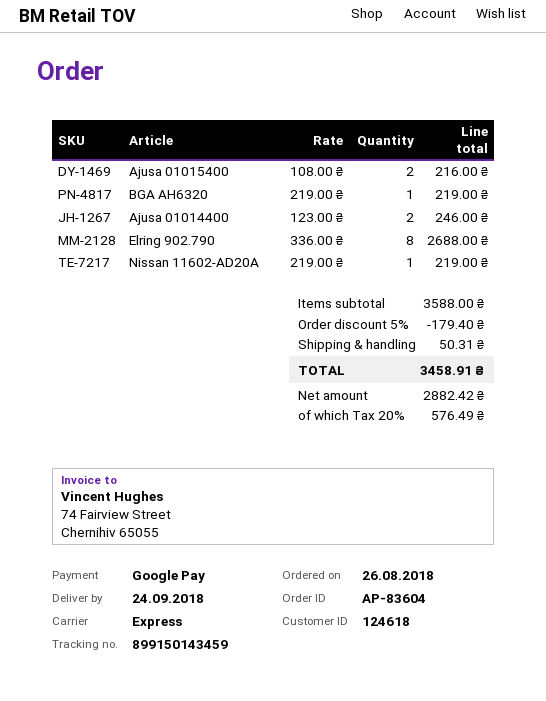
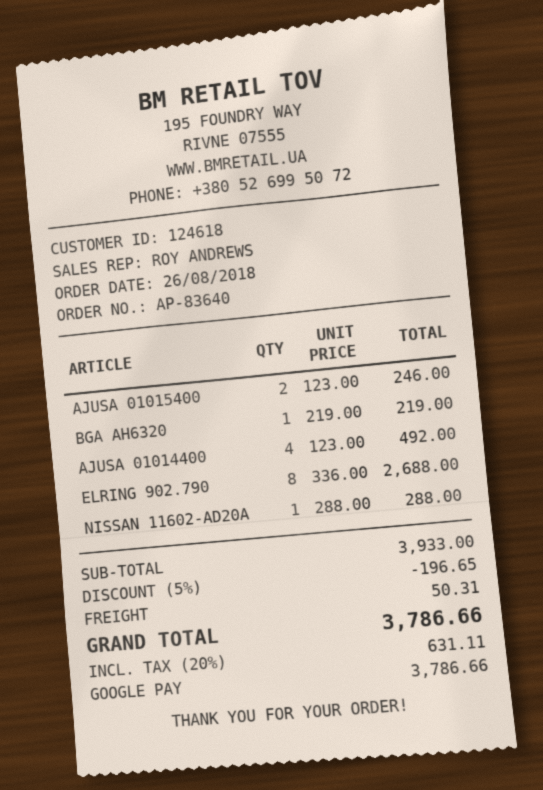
order number: AP-83604 -> AP-83640
Ajusa 01015400: 2 x 108.00 = 216.00 -> 2 x 123.00 = 246.00
Ajusa 01014400: 2 x 123.00 = 246.00 -> 4 x 123.00 = 492.00
Nissan 11602-AD20A: 1 x 219.00 = 219.00 -> 1 x 288.00 = 288.00
subtotal: 3588.00 -> 3933.00
discount: 5% = 179.40 -> 5% = 196.65
tax: 20% = 576.49 -> 20% = 631.11
total: 3458.91 -> 3786.66

